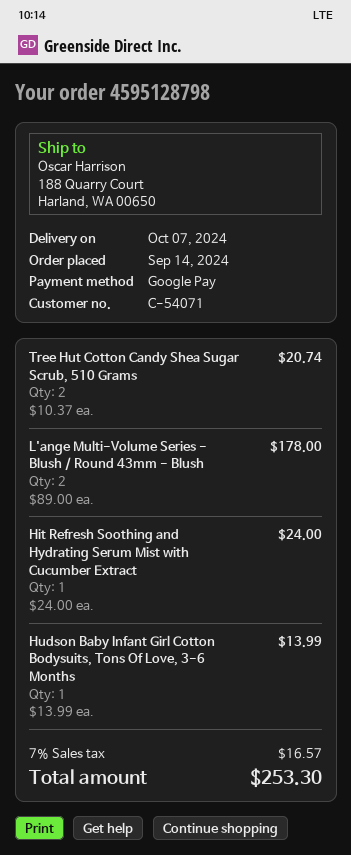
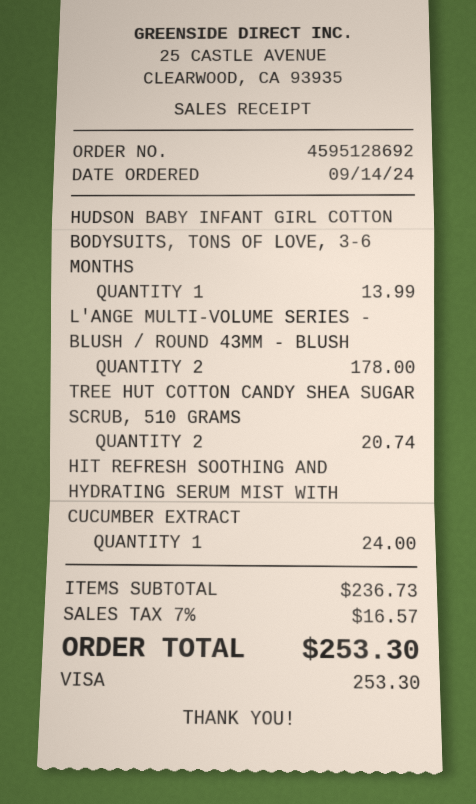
order number: 4595128798 -> 4595128692
payment method: Google Pay -> Visa

